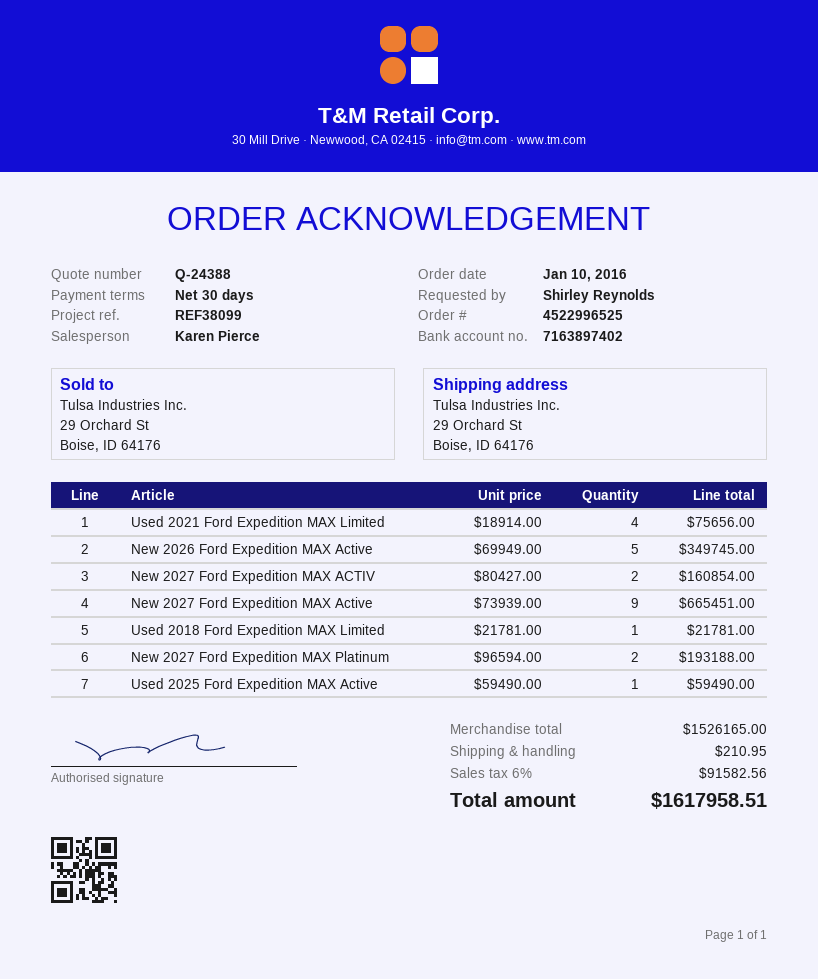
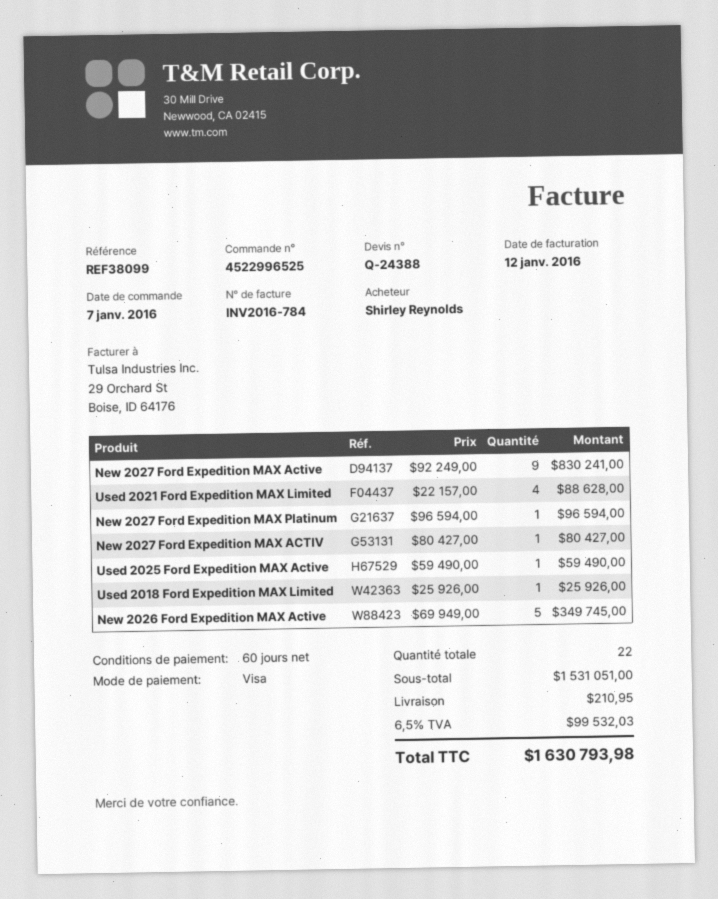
order date: 2016-01-10 -> 2016-01-07
payment terms: 30 days -> 60 days
Used 2021 Ford Expedition MAX Limited: 4 x 18914.00 = 75656.00 -> 4 x 22157.00 = 88628.00
New 2027 Ford Expedition MAX ACTIV: 2 x 80427.00 = 160854.00 -> 1 x 80427.00 = 80427.00
New 2027 Ford Expedition MAX Active: 9 x 73939.00 = 665451.00 -> 9 x 92249.00 = 830241.00
Used 2018 Ford Expedition MAX Limited: 1 x 21781.00 = 21781.00 -> 1 x 25926.00 = 25926.00
New 2027 Ford Expedition MAX Platinum: 2 x 96594.00 = 193188.00 -> 1 x 96594.00 = 96594.00
subtotal: 1526165.00 -> 1531051.00
tax: 6% = 91582.56 -> 6.5% = 99532.03
total: 1617958.51 -> 1630793.98

